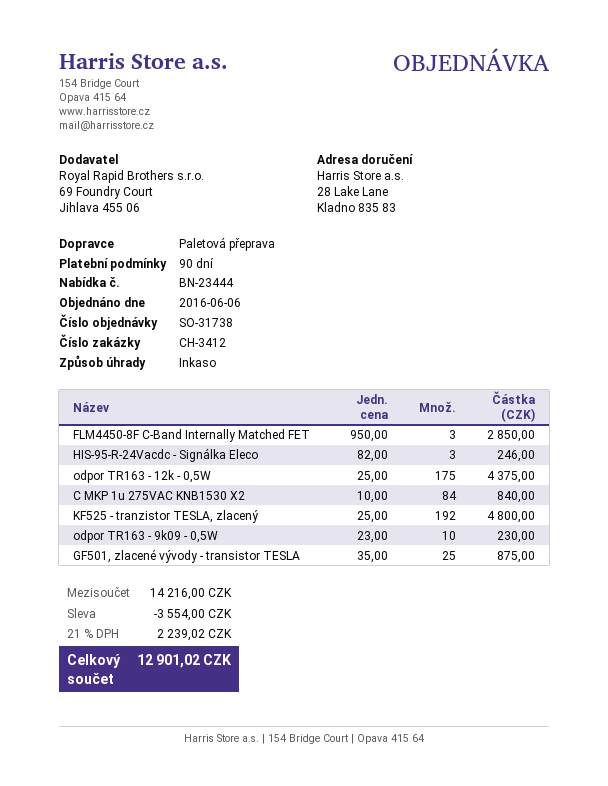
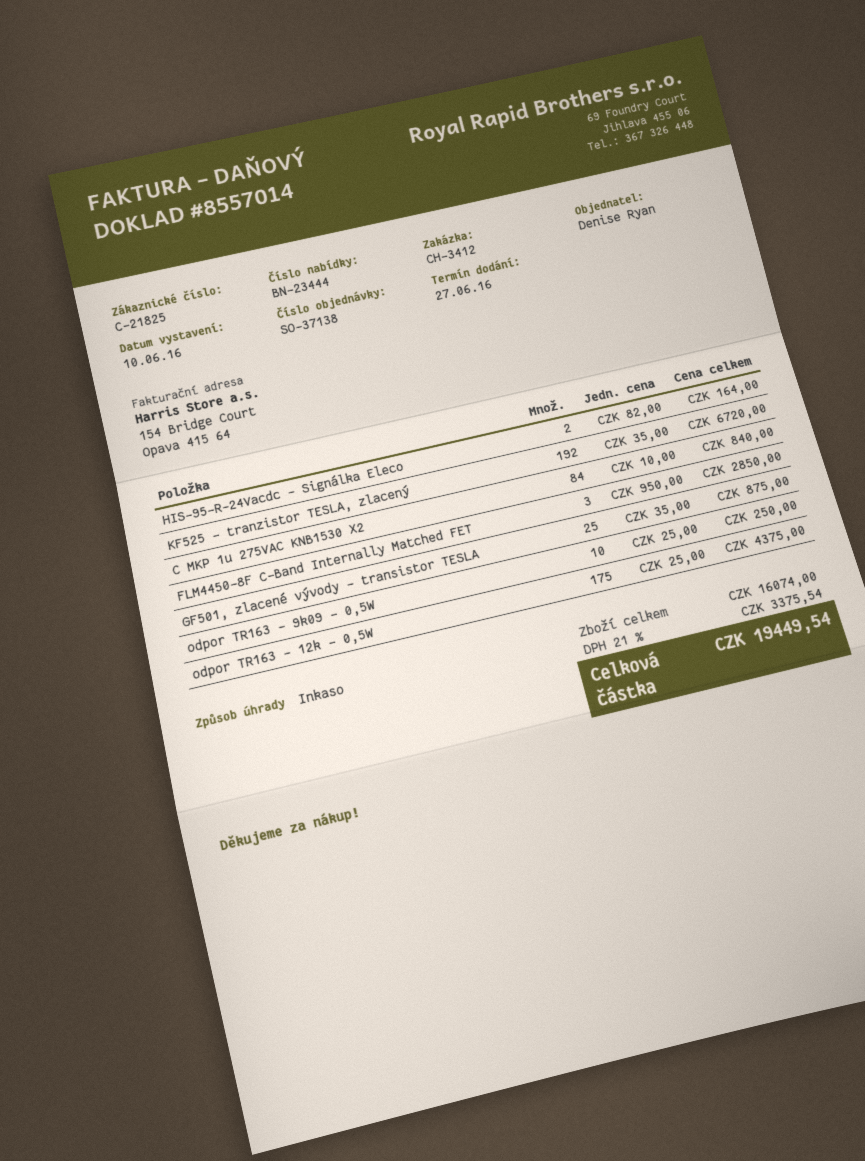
order number: SO-31738 -> SO-37138
HIS-95-R-24Vacdc - Signálka Eleco: 3 x 82.00 = 246.00 -> 2 x 82.00 = 164.00
KF525 - tranzistor TESLA, zlacený: 192 x 25.00 = 4800.00 -> 192 x 35.00 = 6720.00
odpor TR163 - 9k09 - 0,5W: 10 x 23.00 = 230.00 -> 10 x 25.00 = 250.00
subtotal: 14216.00 -> 16074.00
discount: 3554.00 -> none
tax: 21% = 2239.02 -> 21% = 3375.54
total: 12901.02 -> 19449.54

